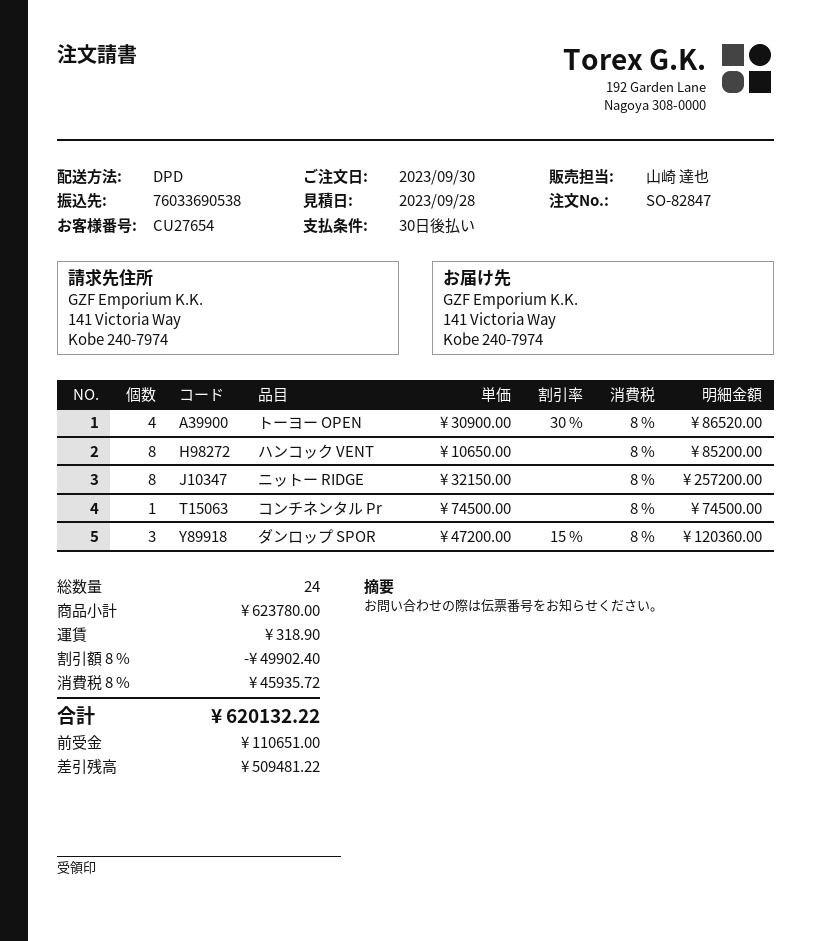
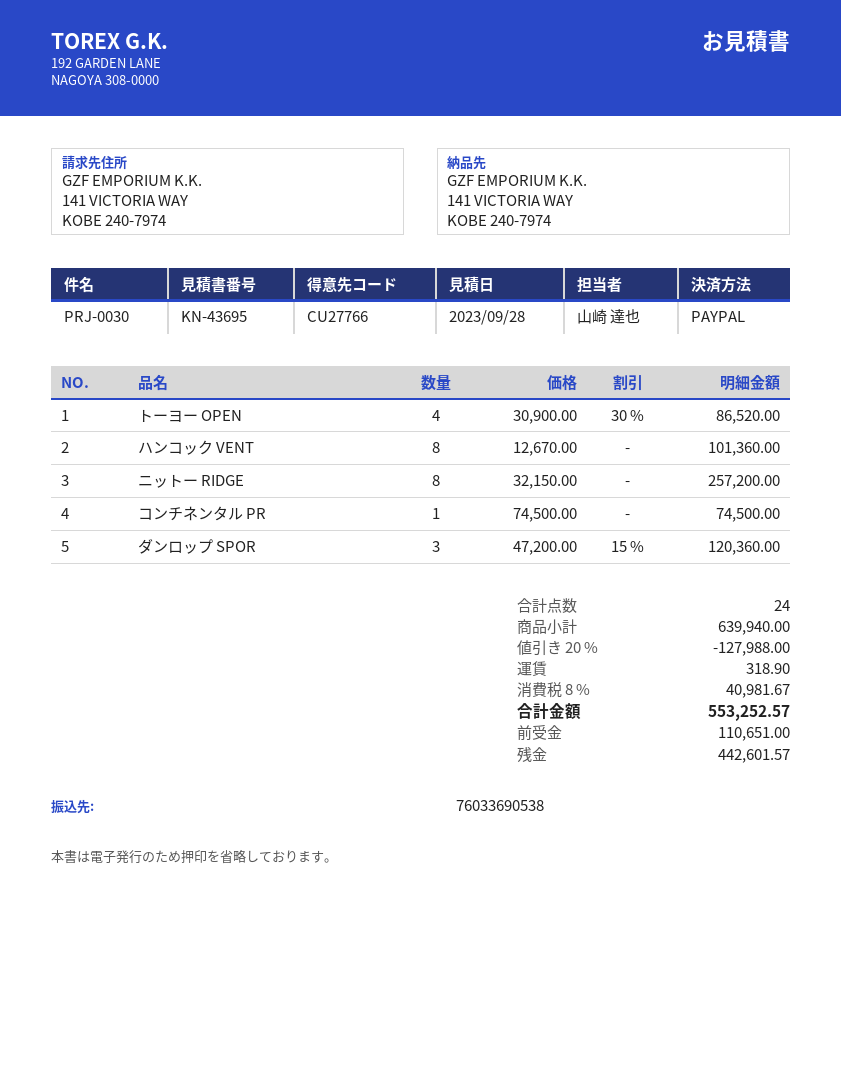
customer number: CU27654 -> CU27766
ハンコック VENT: 8 x 10650.00 = 85200.00 -> 8 x 12670.00 = 101360.00
subtotal: 623780.00 -> 639940.00
discount: 8% = 49902.40 -> 20% = 127988.00
tax: 8% = 45935.72 -> 8% = 40981.67
total: 620132.22 -> 553252.57
balance: 509481.22 -> 442601.57

